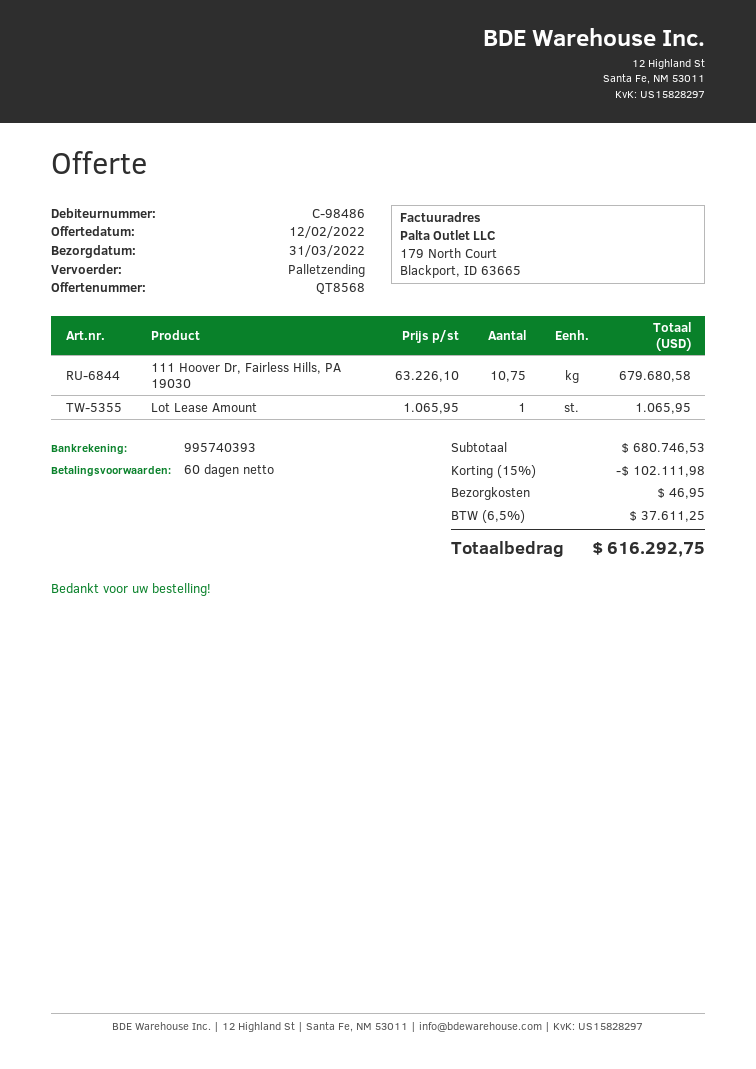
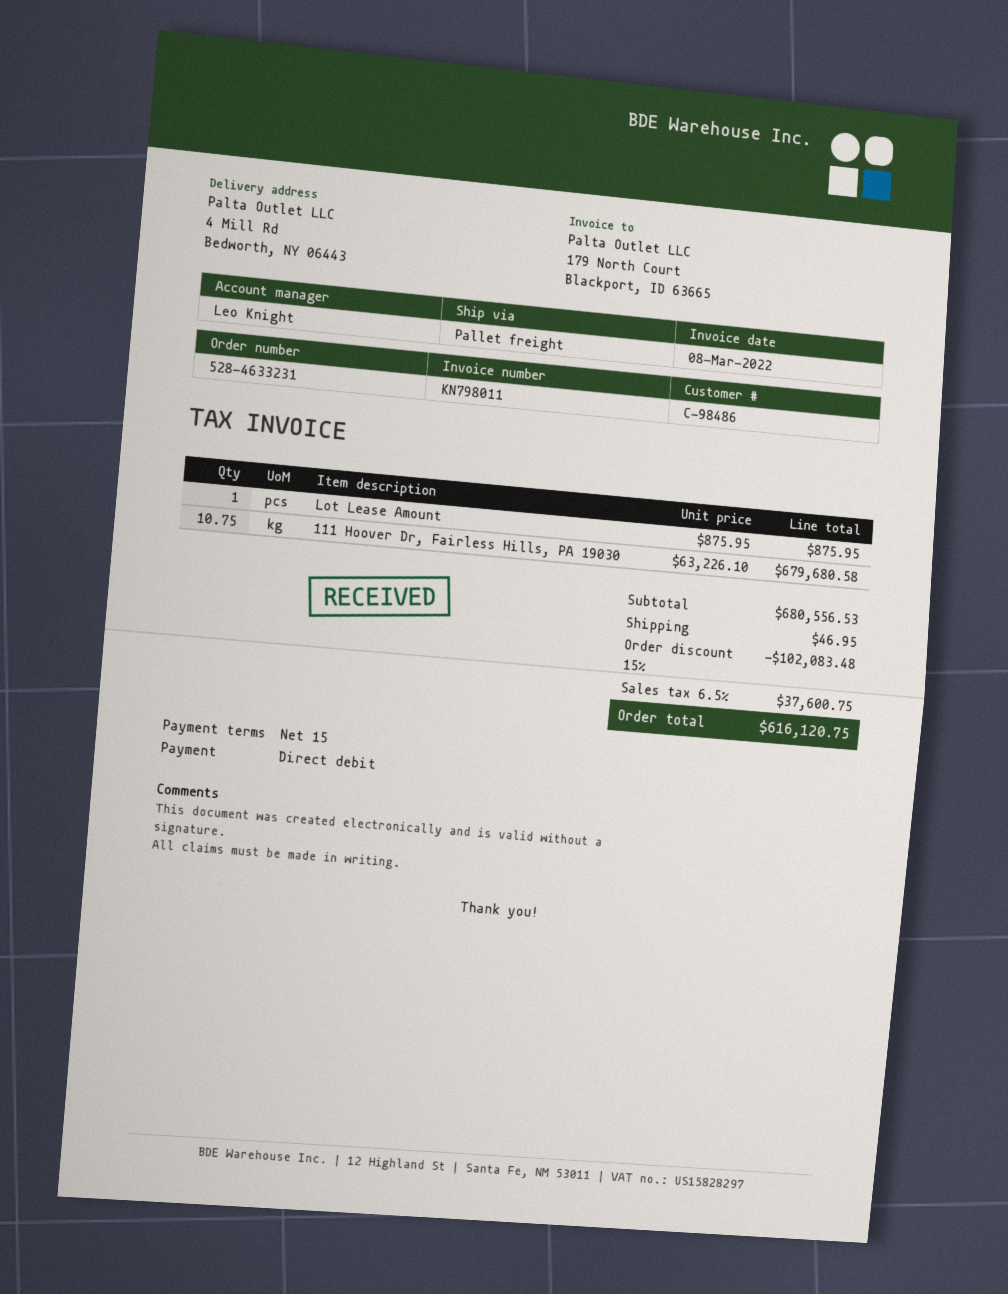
payment terms: 60 days -> 15 days
Lot Lease Amount: 1 x 1065.95 = 1065.95 -> 1 x 875.95 = 875.95
subtotal: 680746.53 -> 680556.53
discount: 15% = 102111.98 -> 15% = 102083.48
tax: 6.5% = 37611.25 -> 6.5% = 37600.75
total: 616292.75 -> 616120.75

